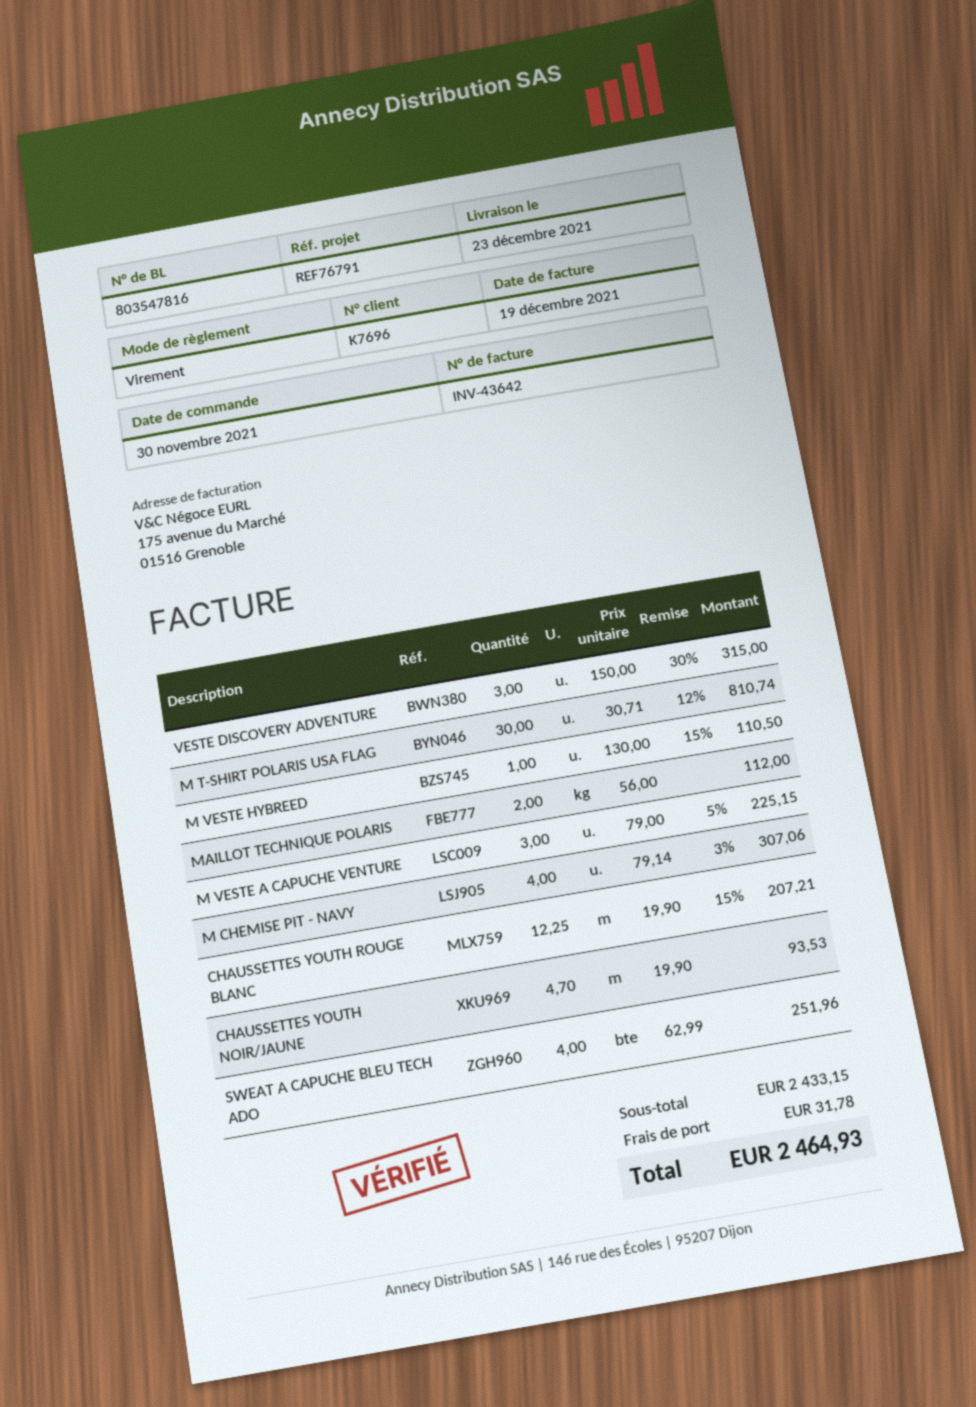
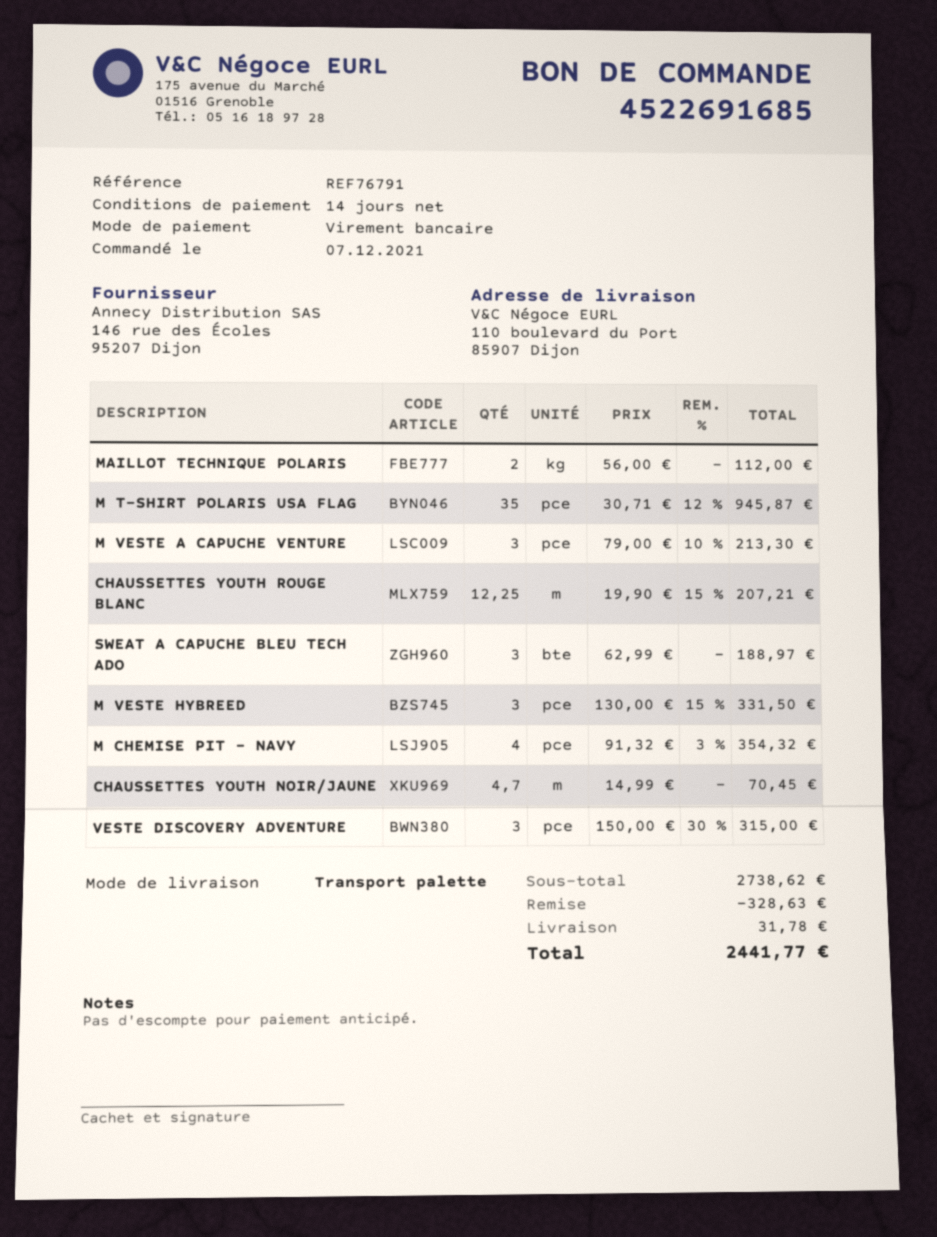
order date: 2021-11-30 -> 2021-12-07
M T-SHIRT POLARIS USA FLAG: 30 x 30.71 - 12% = 810.74 -> 35 x 30.71 - 12% = 945.87
M VESTE HYBREED: 1 x 130.00 - 15% = 110.50 -> 3 x 130.00 - 15% = 331.50
M VESTE A CAPUCHE VENTURE: 3 x 79.00 - 5% = 225.15 -> 3 x 79.00 - 10% = 213.30
M CHEMISE PIT - NAVY: 4 x 79.14 - 3% = 307.06 -> 4 x 91.32 - 3% = 354.32
CHAUSSETTES YOUTH NOIR/JAUNE: 4.7 x 19.90 = 93.53 -> 4.7 x 14.99 = 70.45
SWEAT A CAPUCHE BLEU TECH ADO: 4 x 62.99 = 251.96 -> 3 x 62.99 = 188.97
subtotal: 2433.15 -> 2738.62
discount: none -> 328.63
total: 2464.93 -> 2441.77

